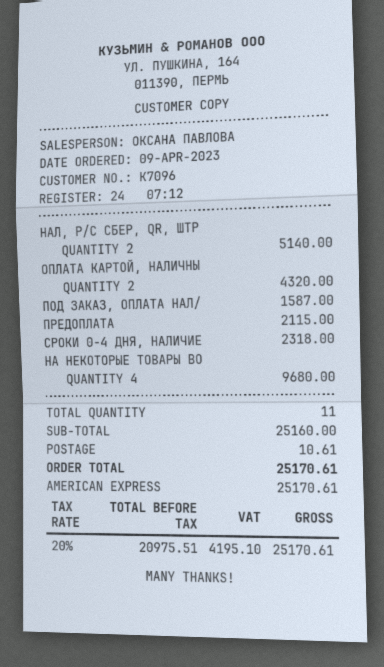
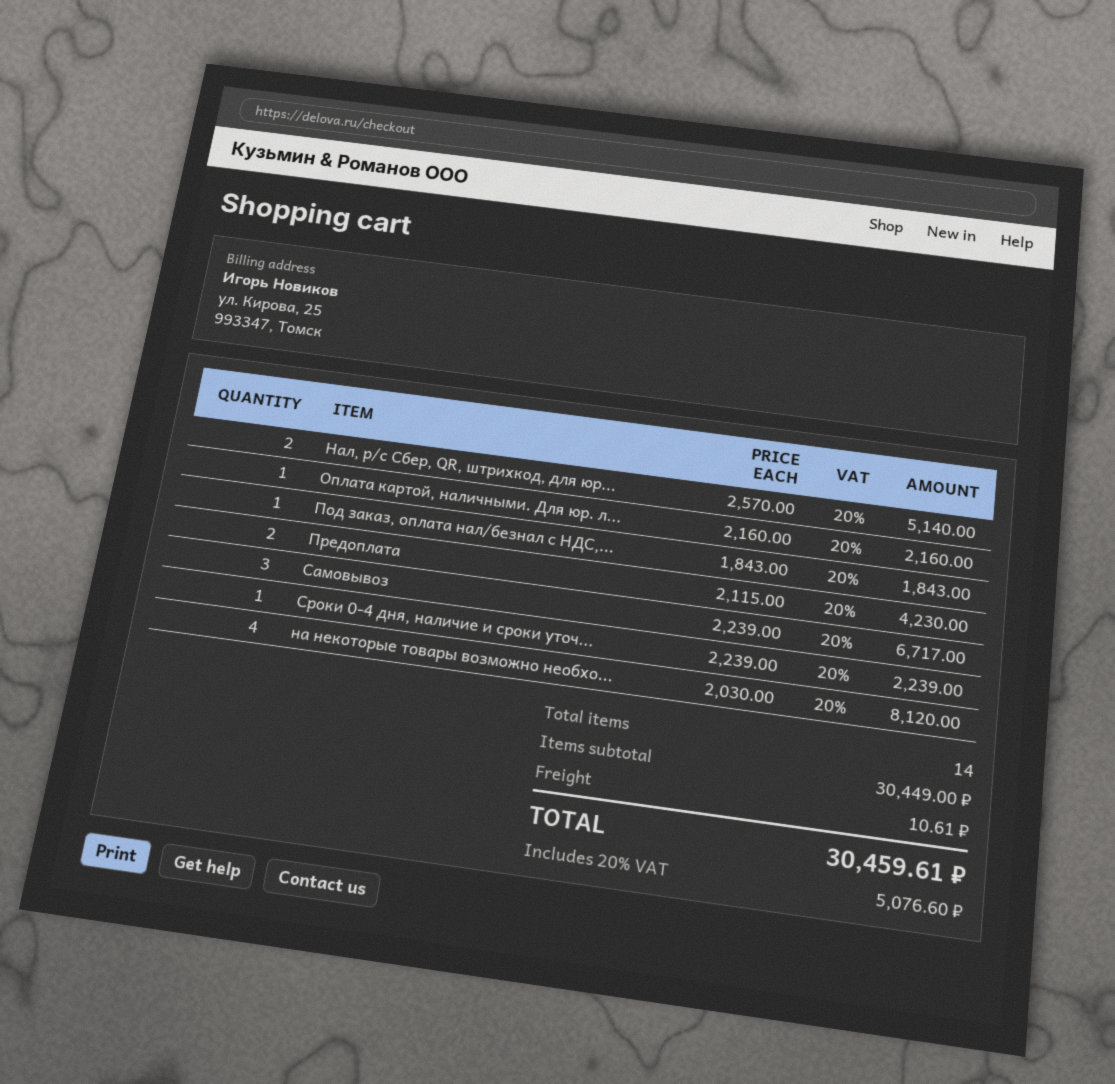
ОПЛАТА КАРТОЙ, НАЛИЧНЫ: 2 for 4320.00 -> 1 for 2160.00
ПОД ЗАКАЗ, ОПЛАТА НАЛ/: 1 for 1587.00 -> 1 for 1843.00
ПРЕДОПЛАТА: 1 for 2115.00 -> 2 for 4230.00
СРОКИ 0-4 ДНЯ, НАЛИЧИЕ: 1 for 2318.00 -> 1 for 2239.00
НА НЕКОТОРЫЕ ТОВАРЫ ВО: 4 for 9680.00 -> 4 for 8120.00
Самовывоз: none -> 3 for 6717.00
total quantity: 11 -> 14
subtotal: 25160.00 -> 30449.00
tax: 20% = 4195.10 -> 20% = 5076.60
total: 25170.61 -> 30459.61

